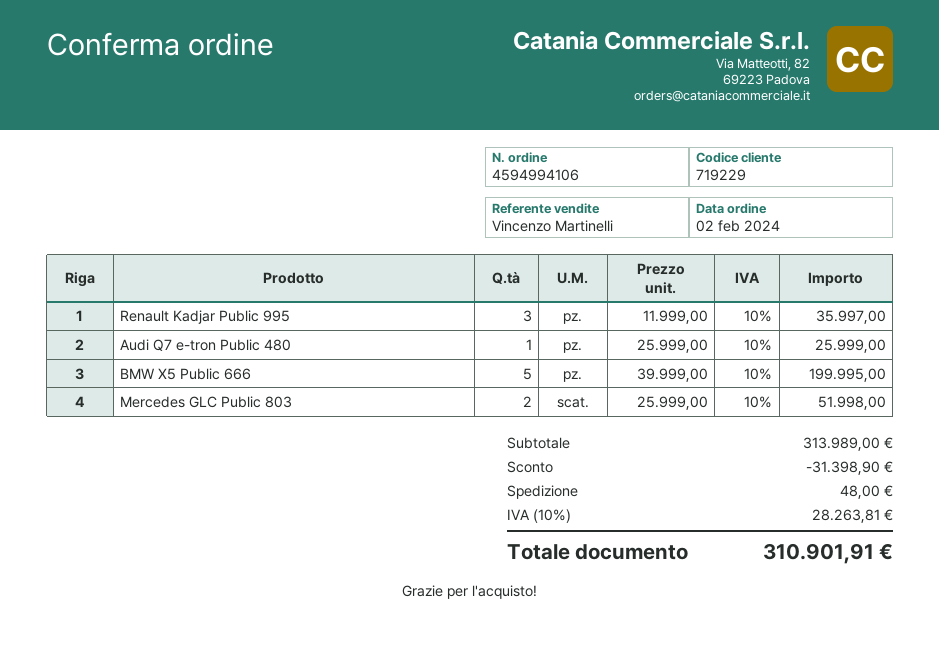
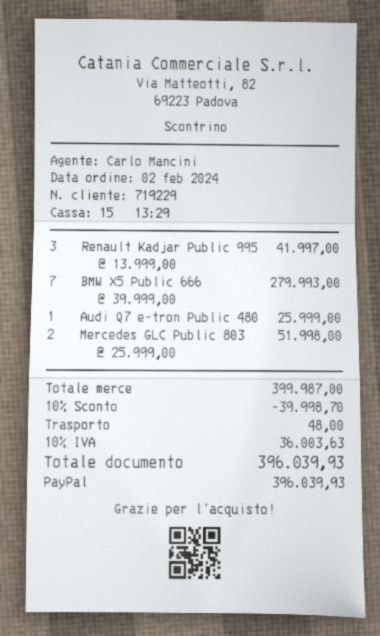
sales rep: Vincenzo Martinelli -> Carlo Mancini
Renault Kadjar Public 995: 3 x 11999.00 = 35997.00 -> 3 x 13999.00 = 41997.00
BMW X5 Public 666: 5 x 39999.00 = 199995.00 -> 7 x 39999.00 = 279993.00
subtotal: 313989.00 -> 399987.00
discount: 31398.90 -> 39998.70
tax: 10% = 28263.81 -> 10% = 36003.63
total: 310901.91 -> 396039.93

